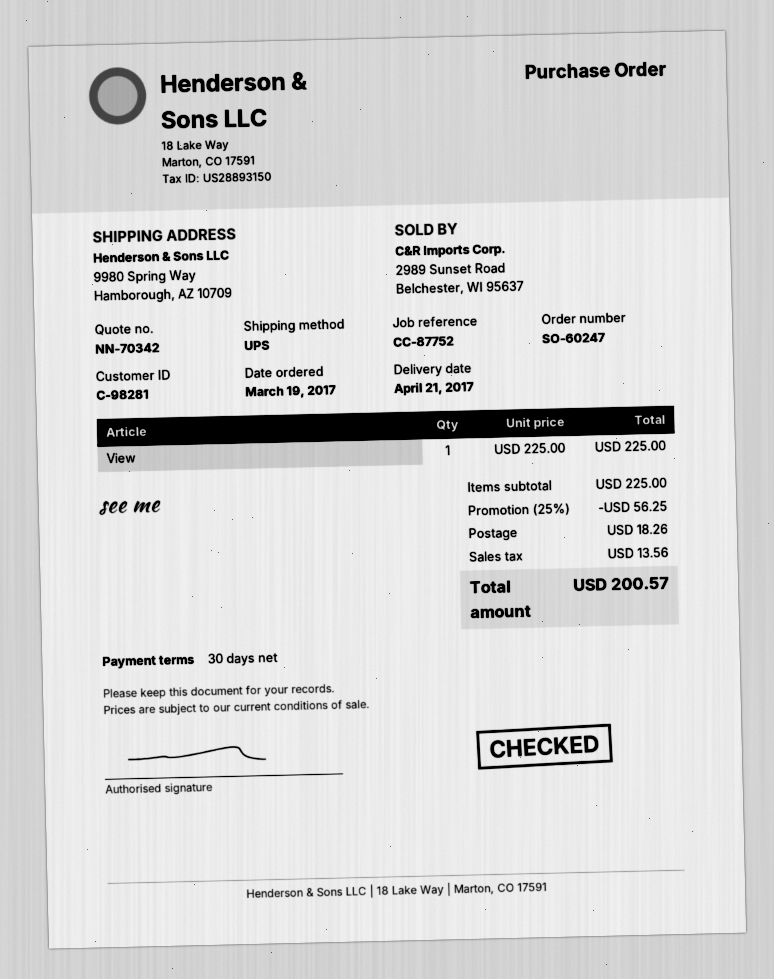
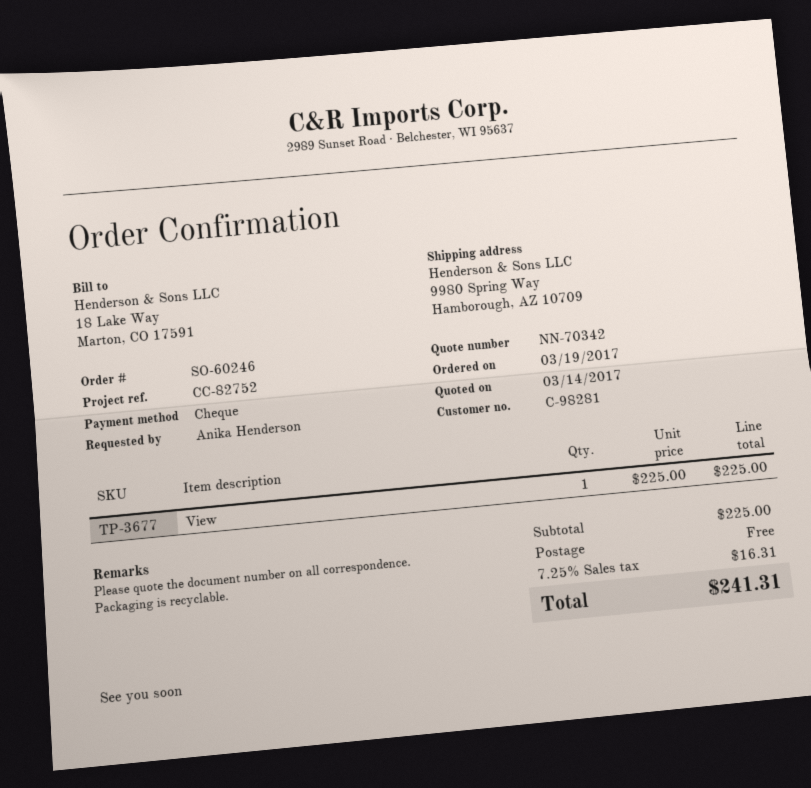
order number: SO-60247 -> SO-60246
reference: CC-87752 -> CC-82752
discount: 25% = 56.25 -> none
shipping: 18.26 -> 0.00
tax: 13.56 -> 16.31
total: 200.57 -> 241.31

